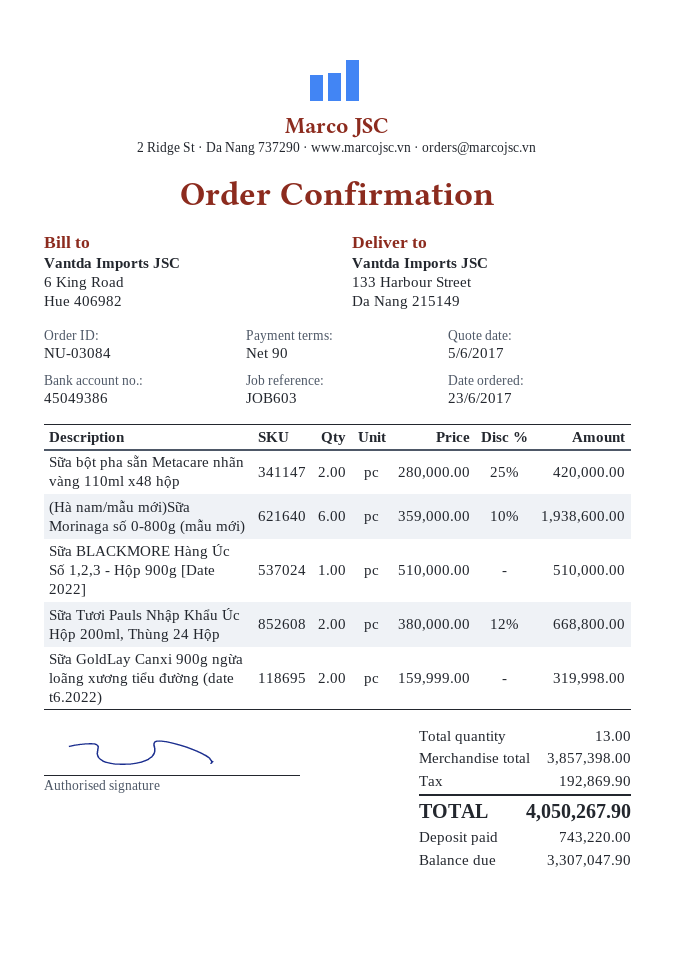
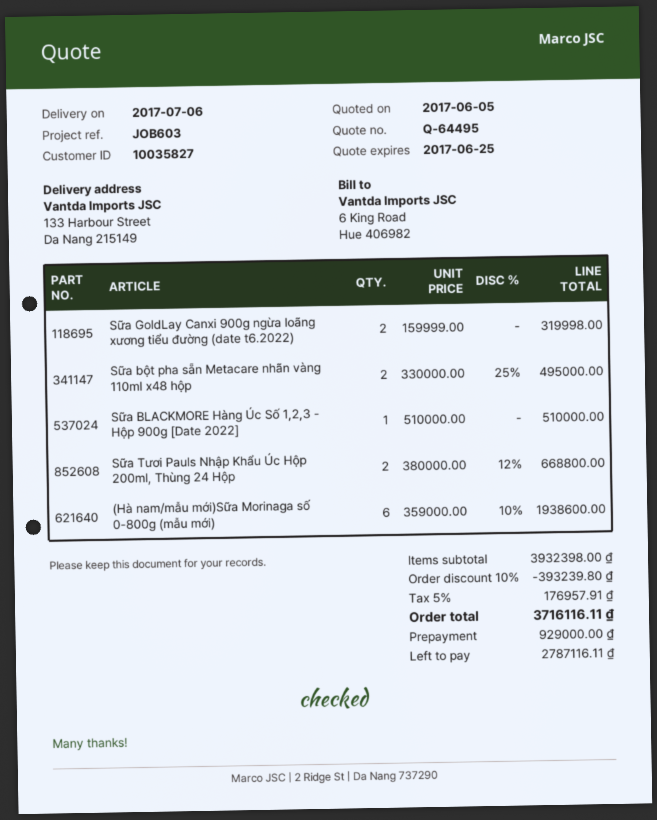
Sữa bột pha sẵn Metacare nhãn vàng 110ml x48 hộp: 2 x 280000.00 - 25% = 420000.00 -> 2 x 330000.00 - 25% = 495000.00
subtotal: 3857398.00 -> 3932398.00
discount: none -> 10% = 393239.80
tax: 192869.90 -> 176957.91
total: 4050267.90 -> 3716116.11
deposit: 743220.00 -> 929000.00
balance: 3307047.90 -> 2787116.11

